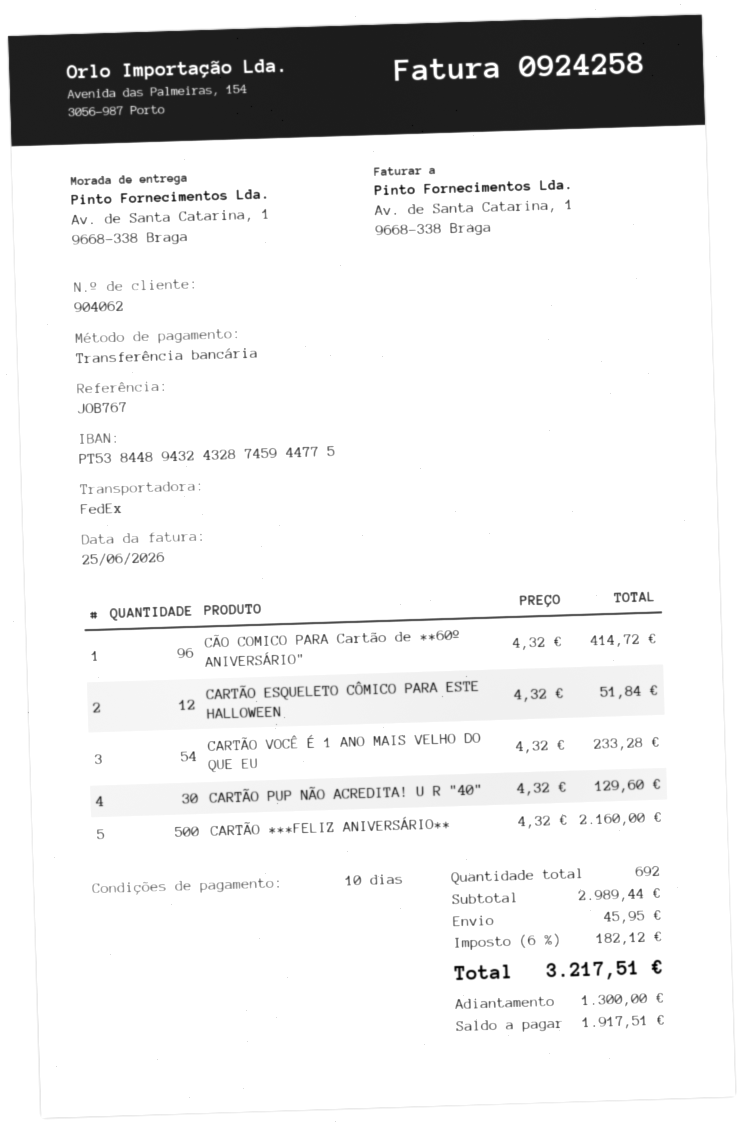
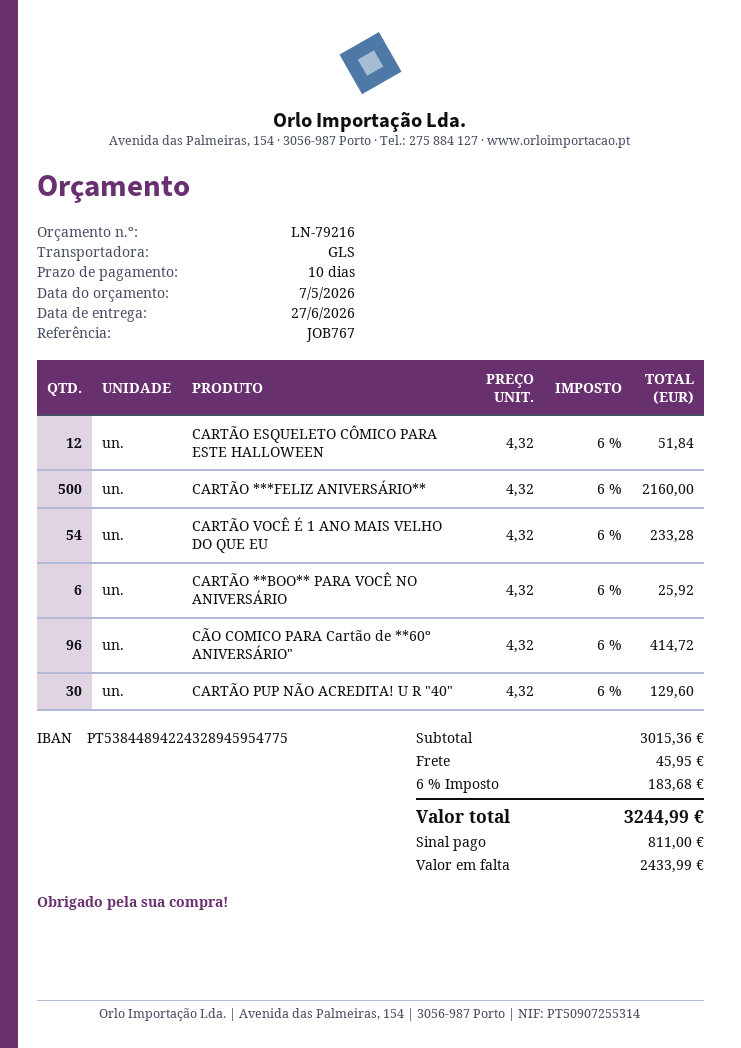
bank account: PT53844894324328745944775 -> PT53844894224328945954775
shipping method: FedEx -> GLS
CARTÃO **BOO** PARA VOCÊ NO ANIVERSÁRIO: none -> 6 x 4.32 = 25.92
subtotal: 2989.44 -> 3015.36
tax: 6% = 182.12 -> 6% = 183.68
total: 3217.51 -> 3244.99
deposit: 1300.00 -> 811.00
balance: 1917.51 -> 2433.99

